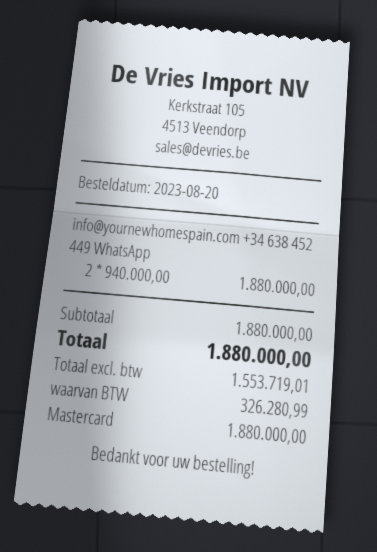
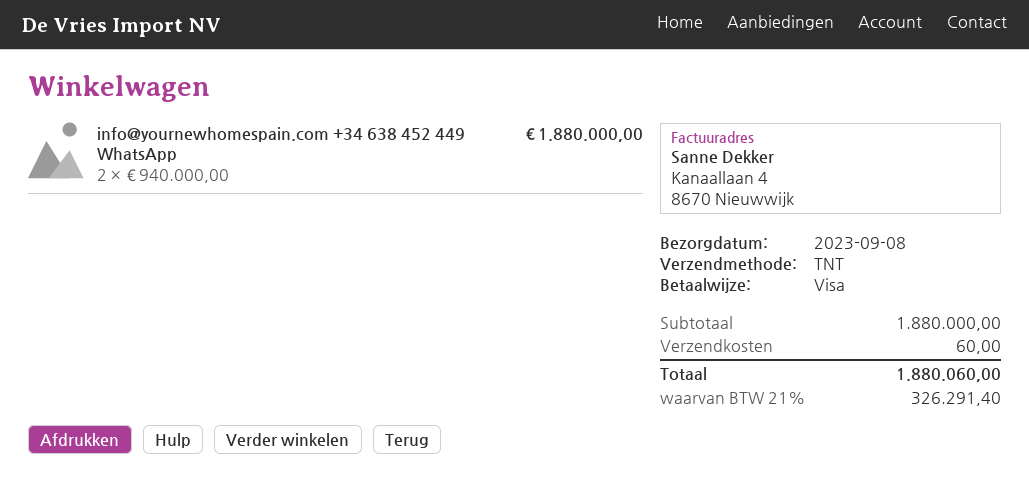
payment method: Mastercard -> Visa
shipping: none -> 60.00
tax: 326280.99 -> 326291.40
total: 1880000.00 -> 1880060.00

